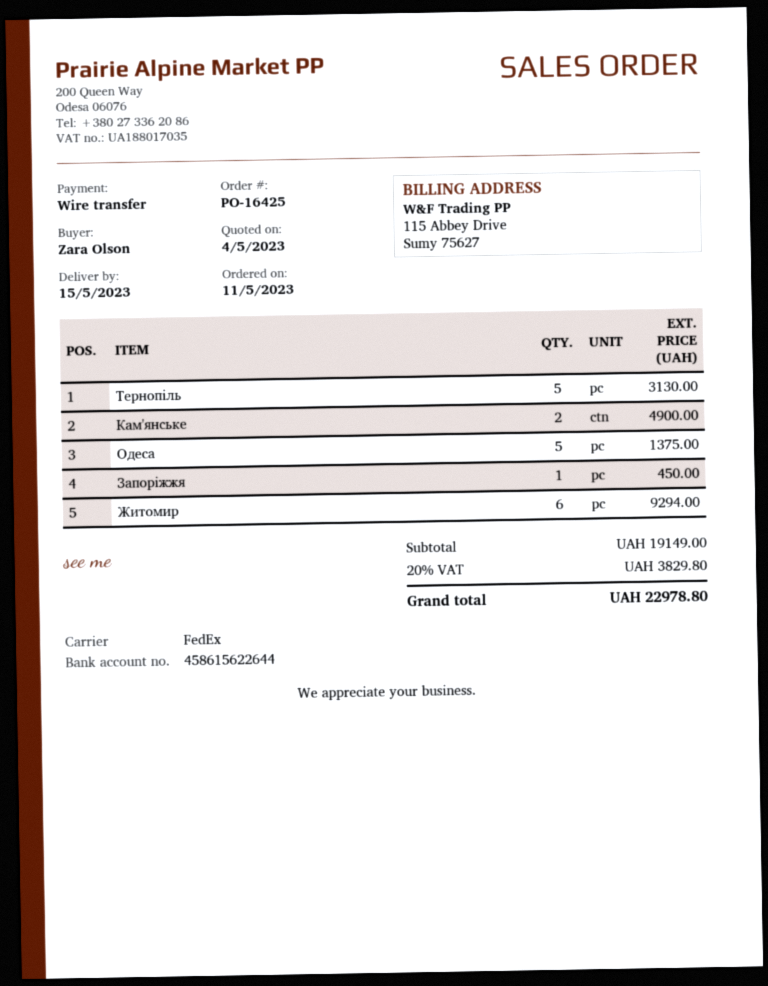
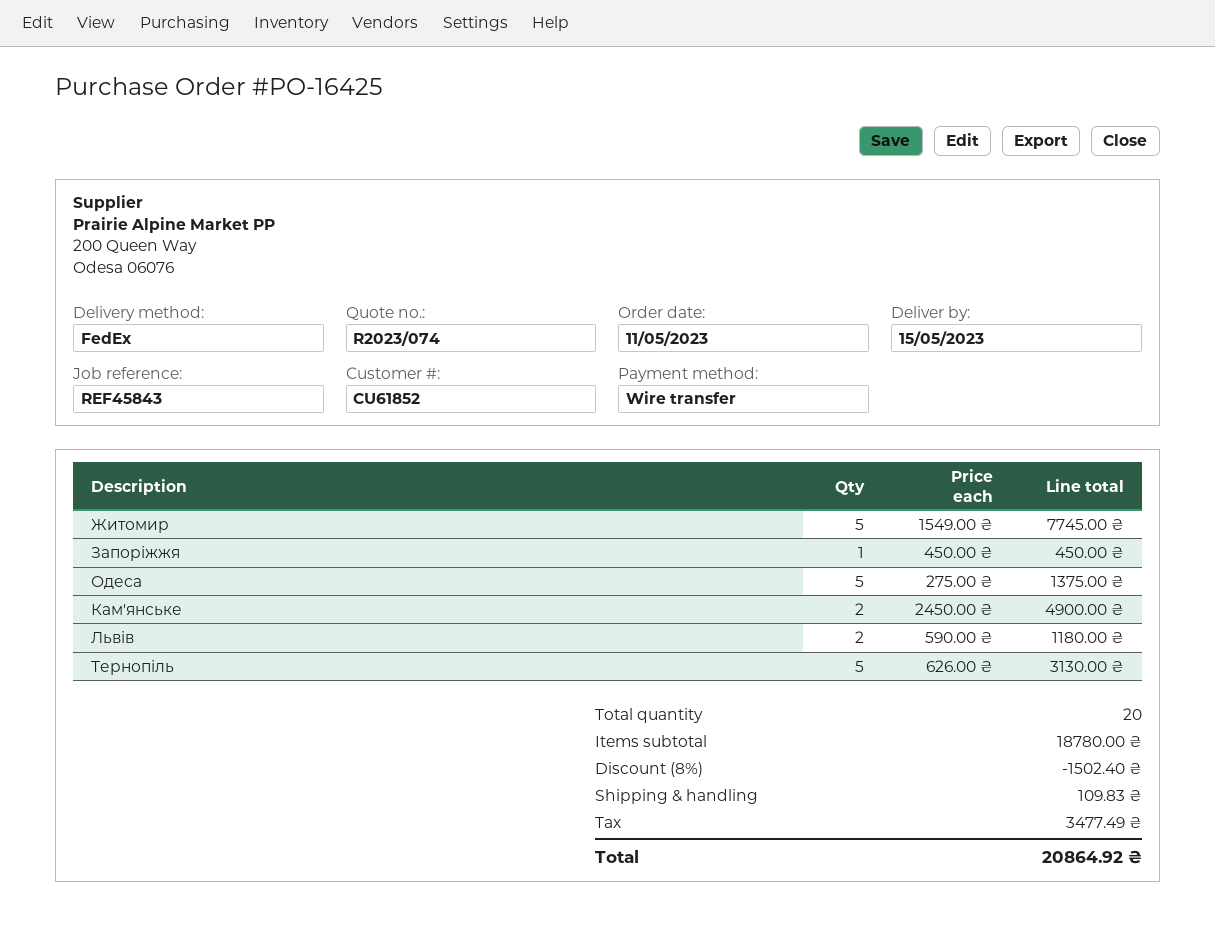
Житомир: 6 for 9294.00 -> 5 for 7745.00
Львів: none -> 2 for 1180.00
subtotal: 19149.00 -> 18780.00
discount: none -> 8% = 1502.40
shipping: none -> 109.83
tax: 3829.80 -> 3477.49
total: 22978.80 -> 20864.92

